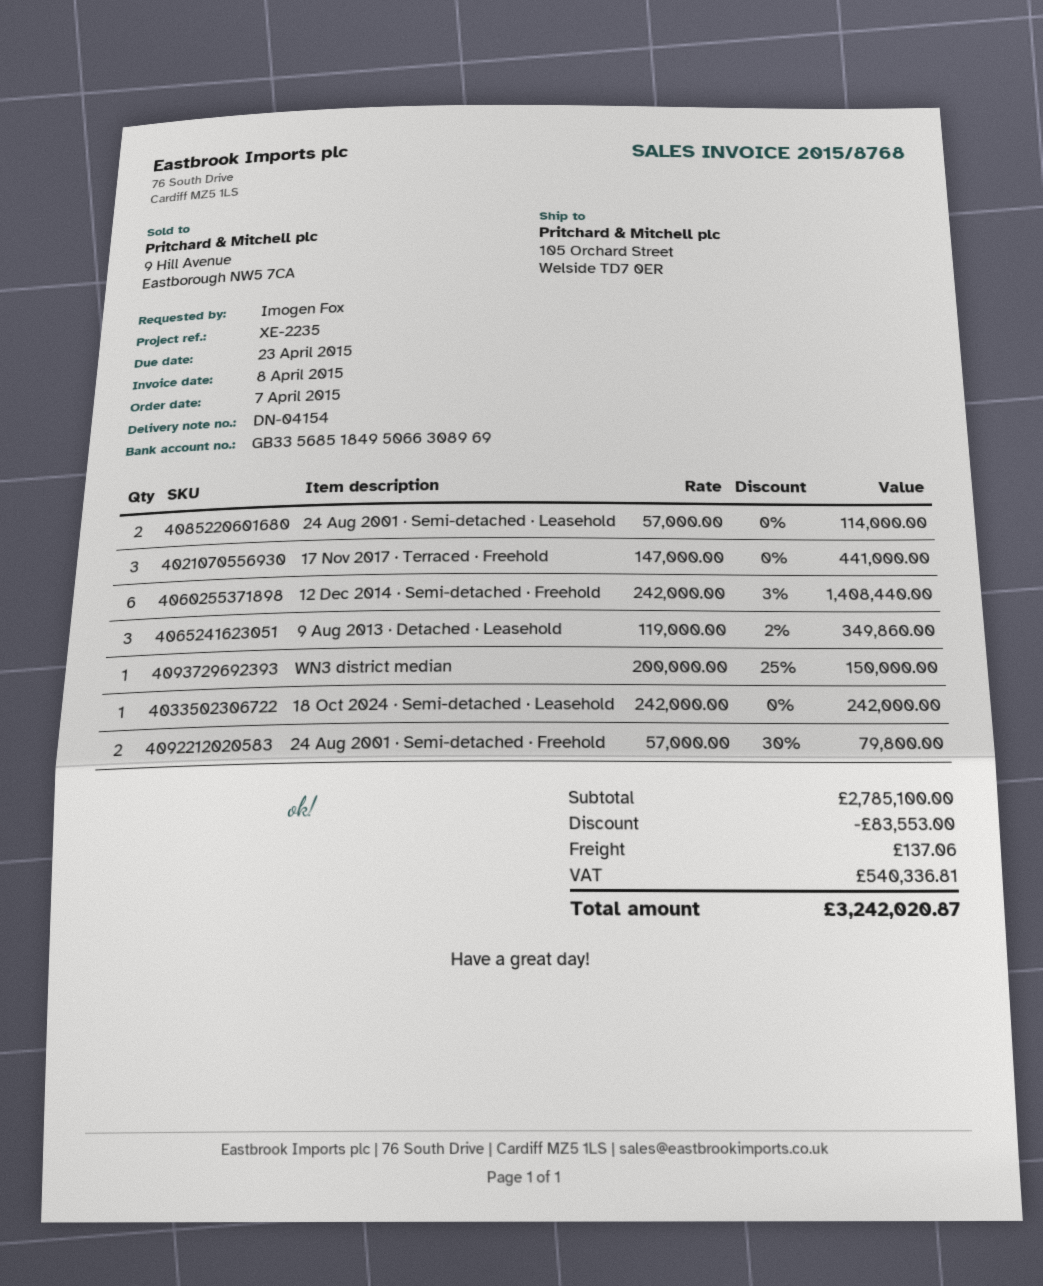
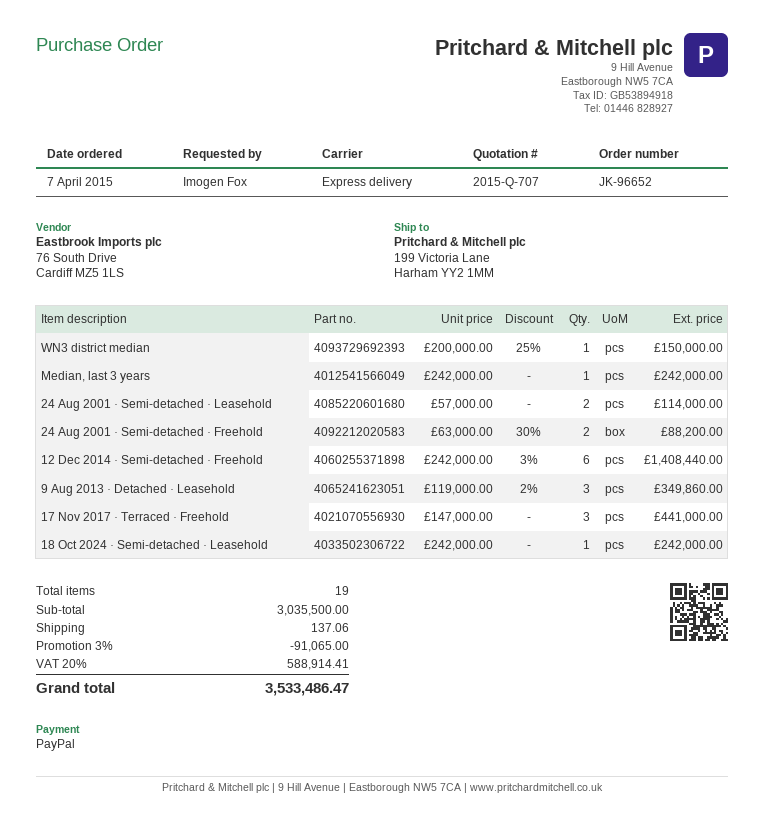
ship to: 105 Orchard Street, Welside TD7 0ER -> 199 Victoria Lane, Harham YY2 1MM
24 Aug 2001 · Semi-detached · Freehold: 2 x 57000.00 - 30% = 79800.00 -> 2 x 63000.00 - 30% = 88200.00
Median, last 3 years: none -> 1 x 242000.00 = 242000.00
subtotal: 2785100.00 -> 3035500.00
discount: 83553.00 -> 91065.00
tax: 540336.81 -> 588914.41
total: 3242020.87 -> 3533486.47

